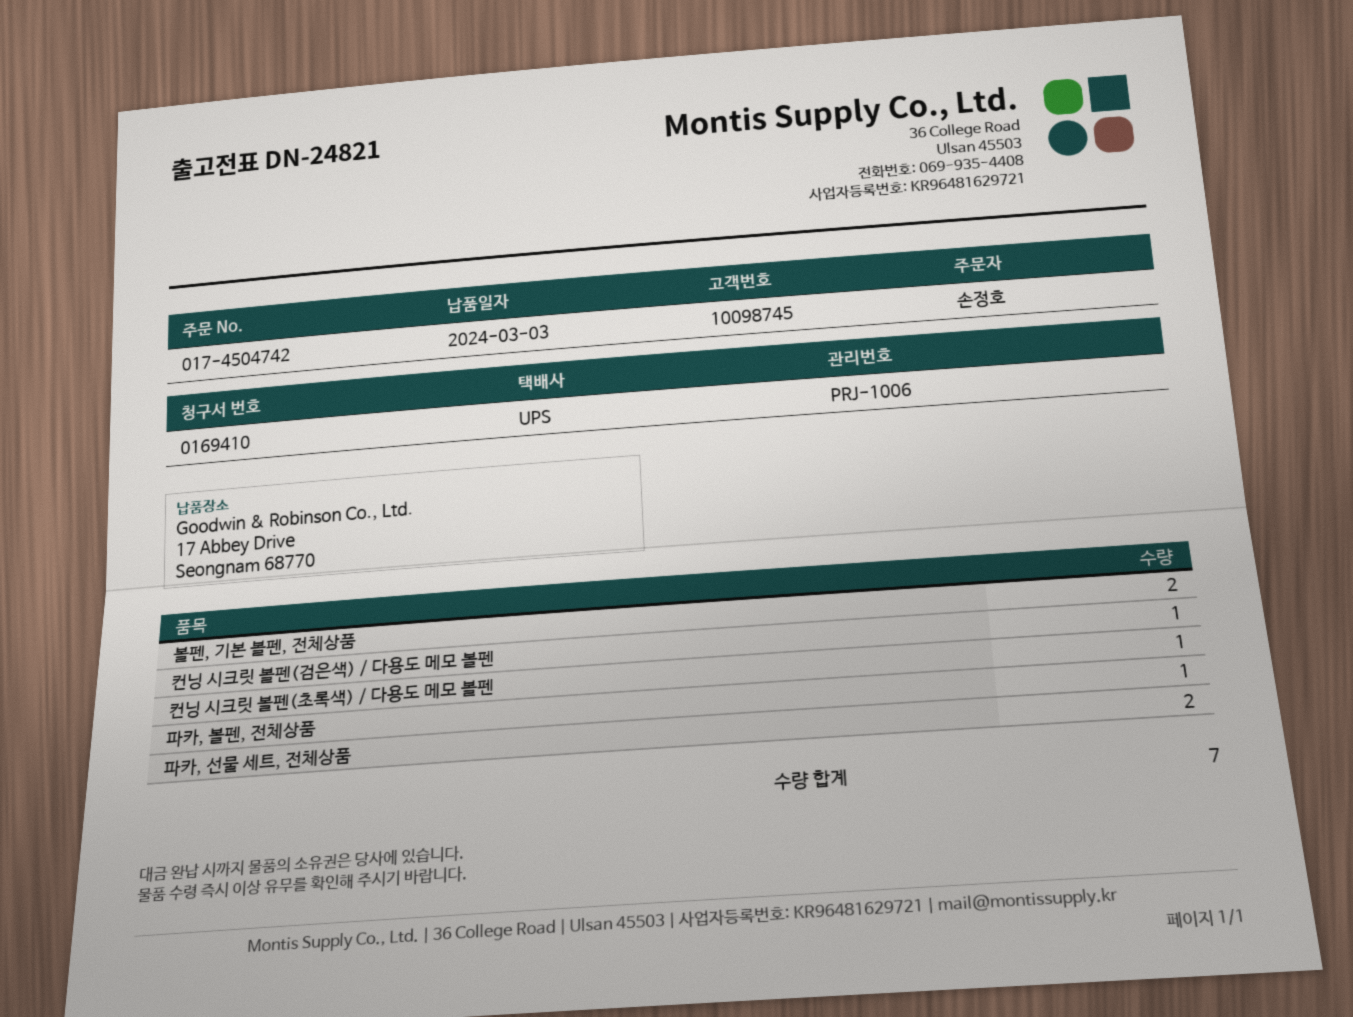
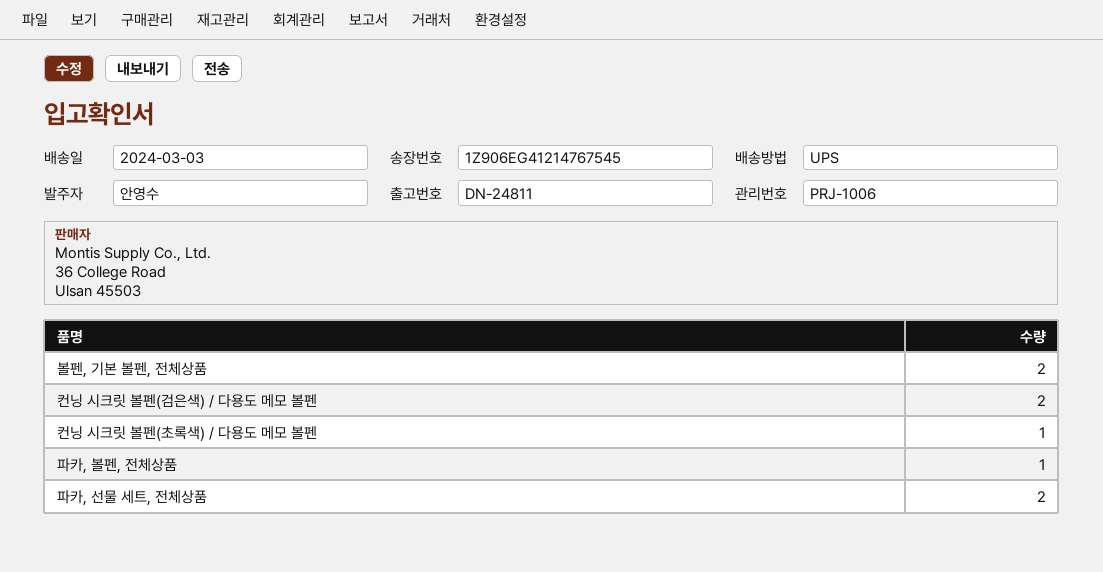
delivery note number: DN-24821 -> DN-24811
ordered by: 손정호 -> 안영수
컨닝 시크릿 볼펜(검은색) / 다용도 메모 볼펜: 1 -> 2

